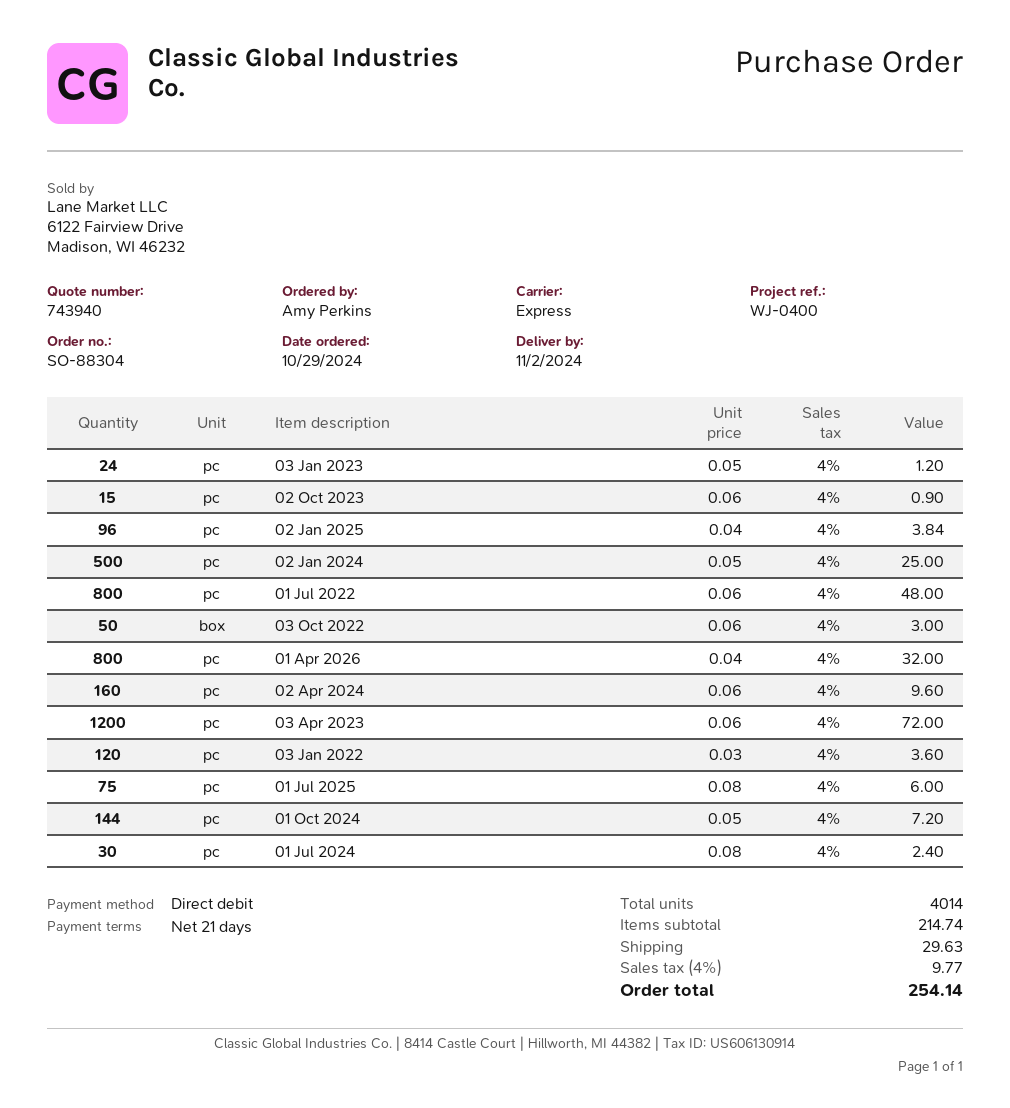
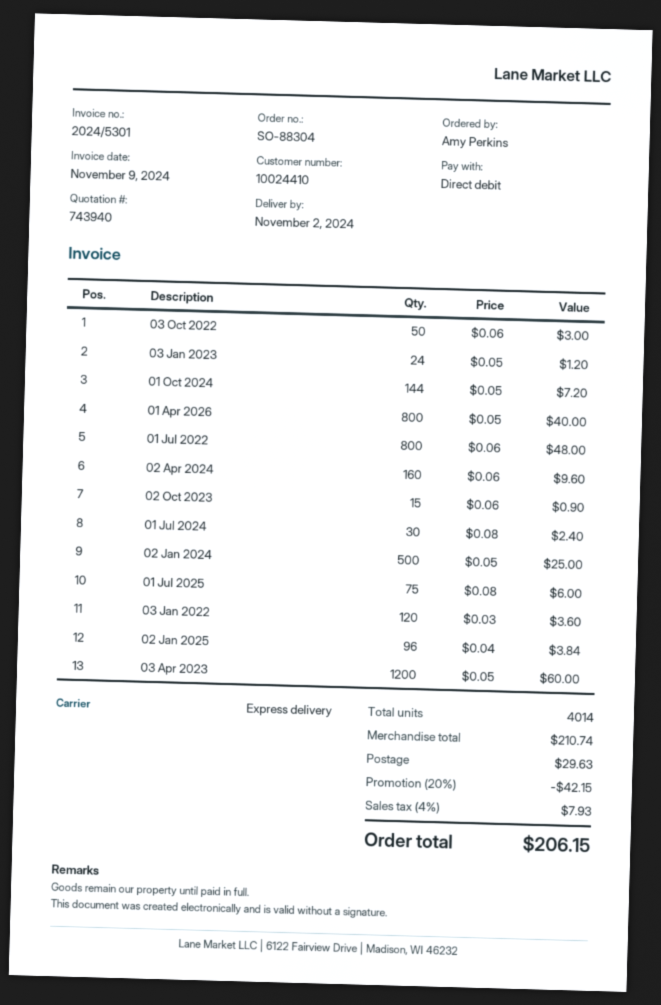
01 Apr 2026: 800 x 0.04 = 32.00 -> 800 x 0.05 = 40.00
03 Apr 2023: 1200 x 0.06 = 72.00 -> 1200 x 0.05 = 60.00
subtotal: 214.74 -> 210.74
discount: none -> 20% = 42.15
tax: 4% = 9.77 -> 4% = 7.93
total: 254.14 -> 206.15

